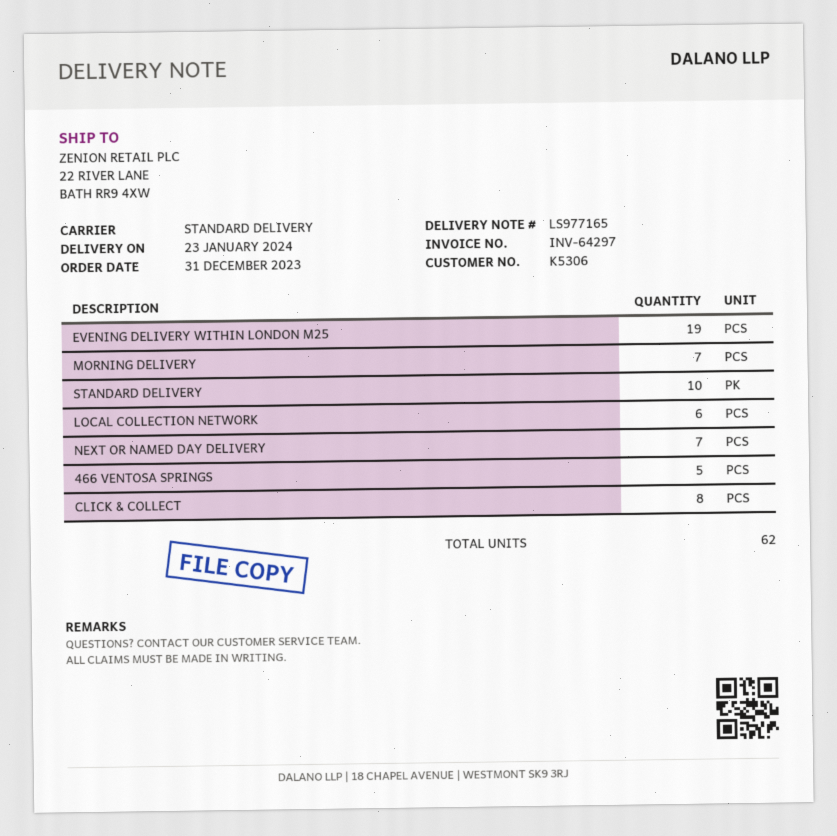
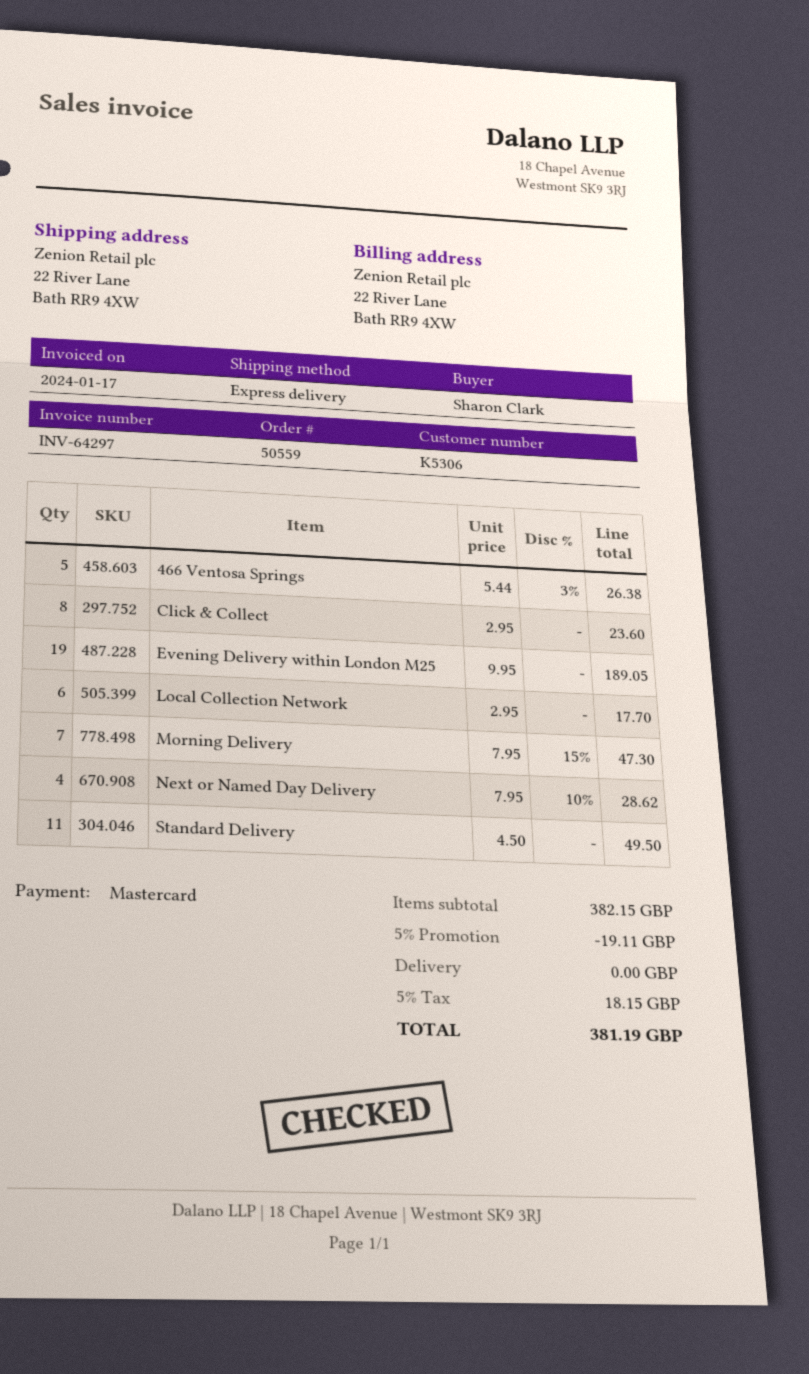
shipping method: standard -> express
STANDARD DELIVERY: 10 -> 11
NEXT OR NAMED DAY DELIVERY: 7 -> 4

